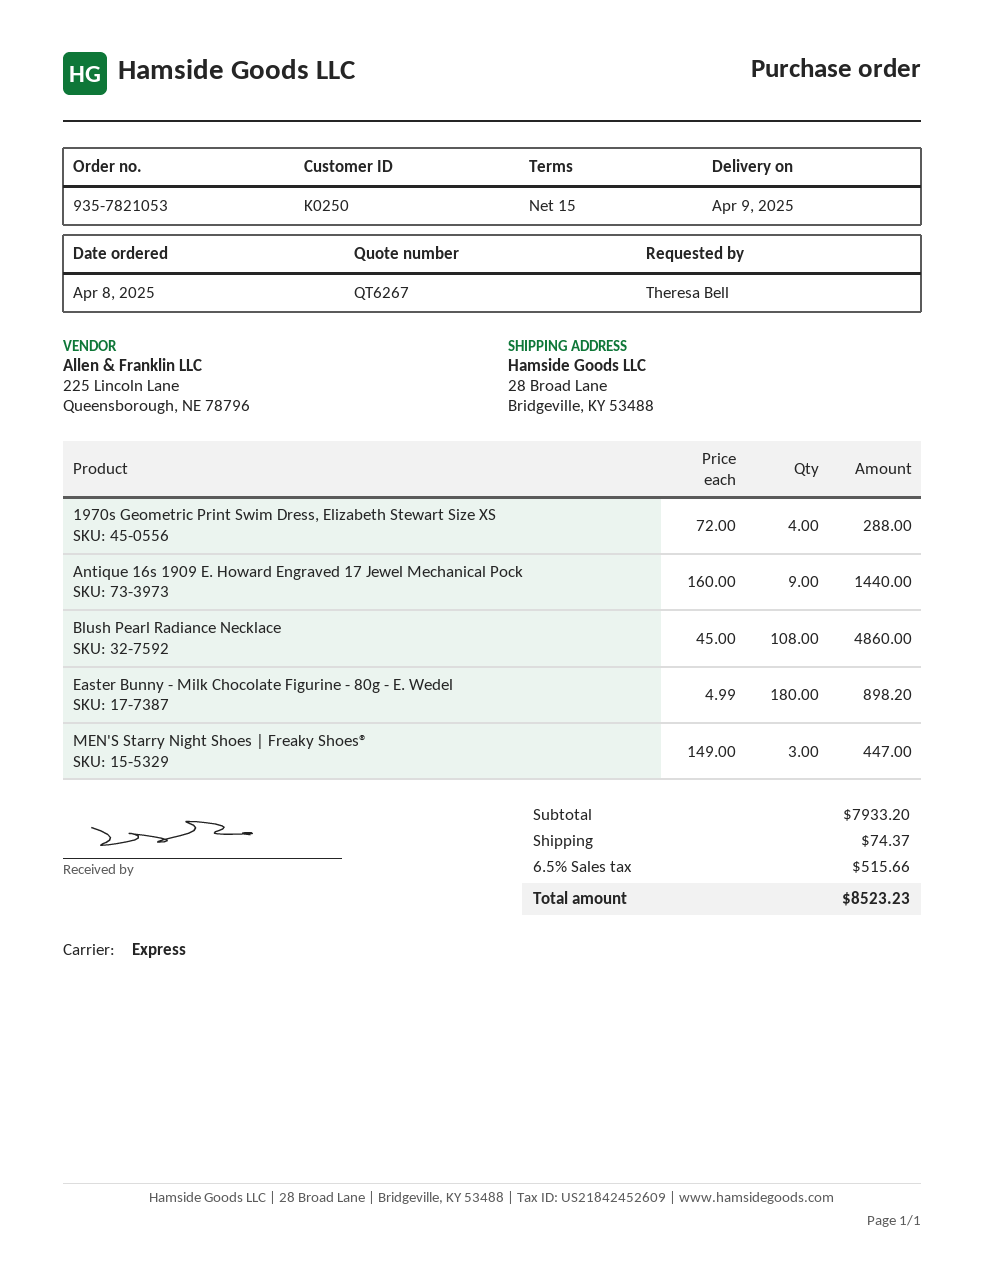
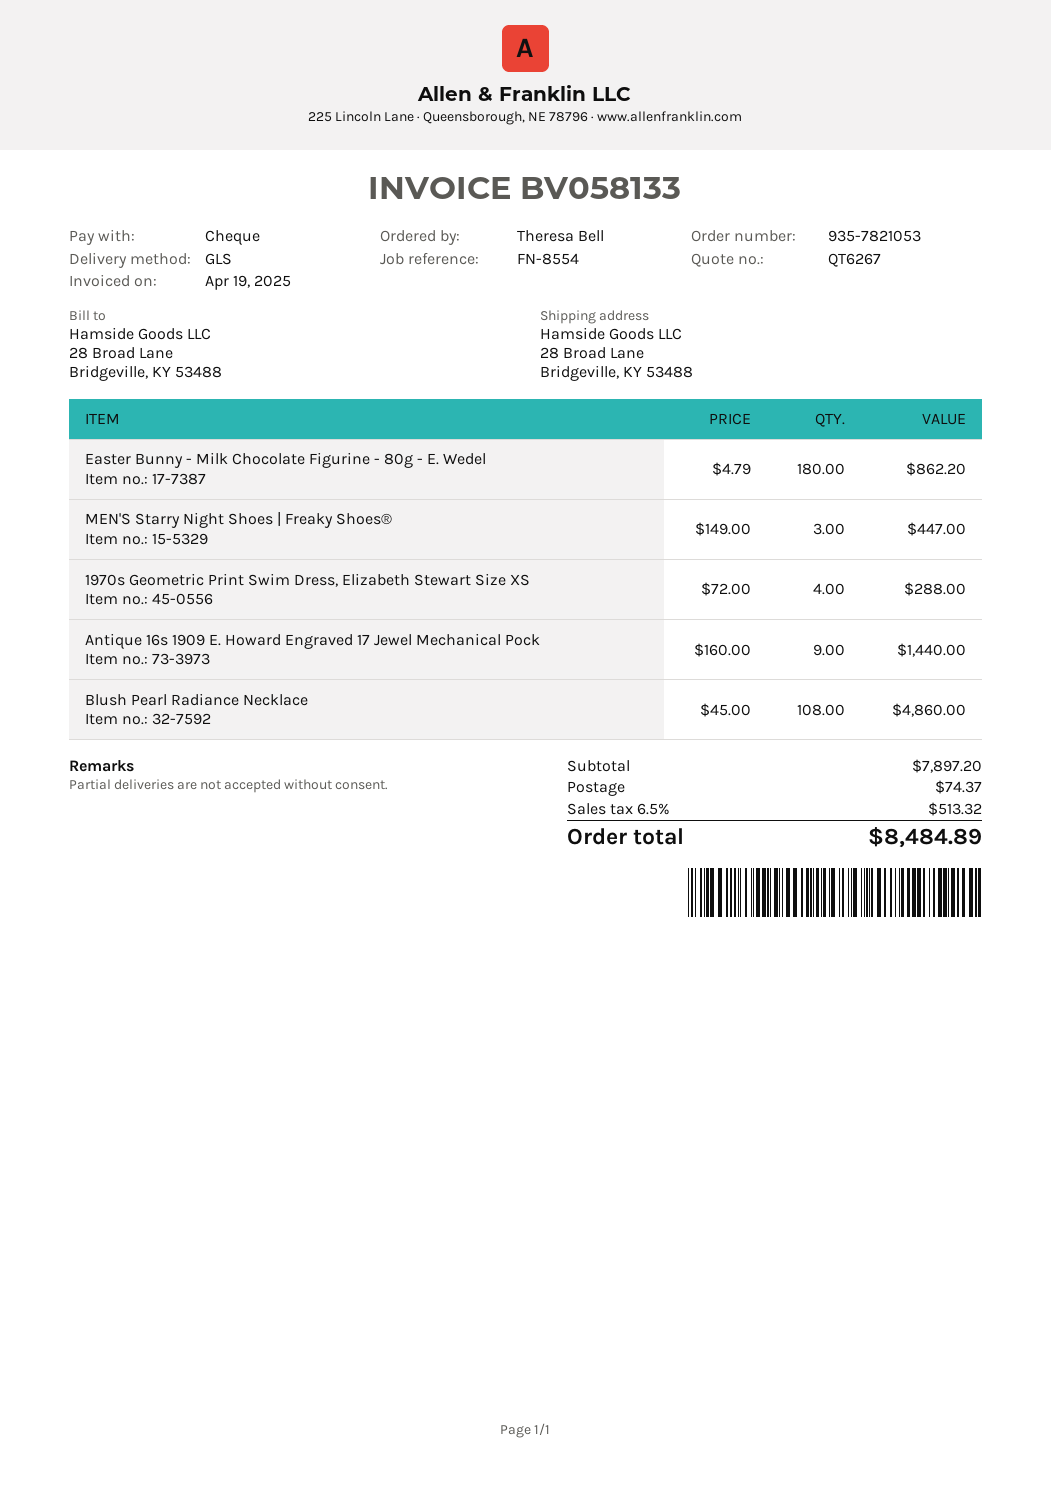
shipping method: express -> GLS
Easter Bunny - Milk Chocolate Figurine - 80g - E. Wedel: 180 x 4.99 = 898.20 -> 180 x 4.79 = 862.20
subtotal: 7933.20 -> 7897.20
tax: 6.5% = 515.66 -> 6.5% = 513.32
total: 8523.23 -> 8484.89

